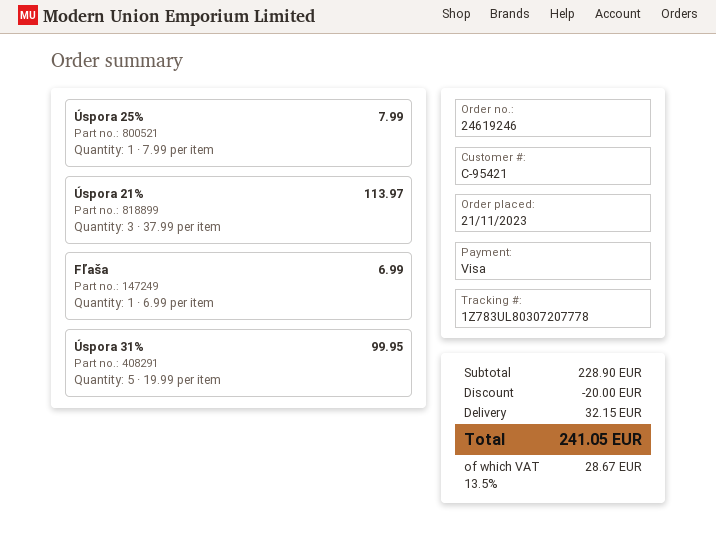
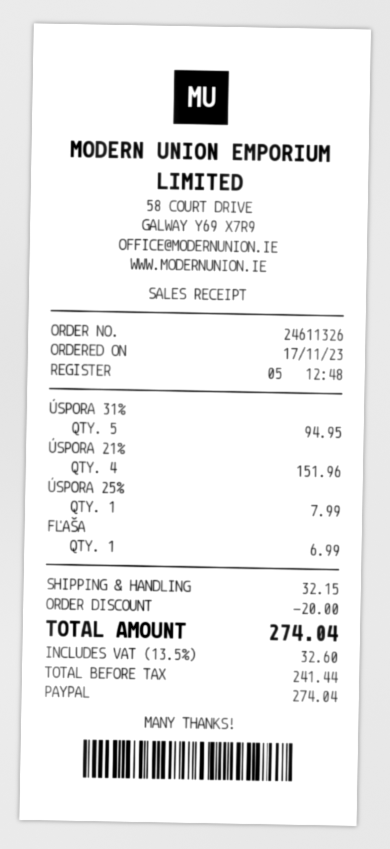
order number: 24619246 -> 24611326
order date: 2023-11-21 -> 2023-11-17
payment method: Visa -> PayPal
Úspora 21%: 3 for 113.97 -> 4 for 151.96
Úspora 31%: 5 for 99.95 -> 5 for 94.95
tax: 13.5% = 28.67 -> 13.5% = 32.60
total: 241.05 -> 274.04

